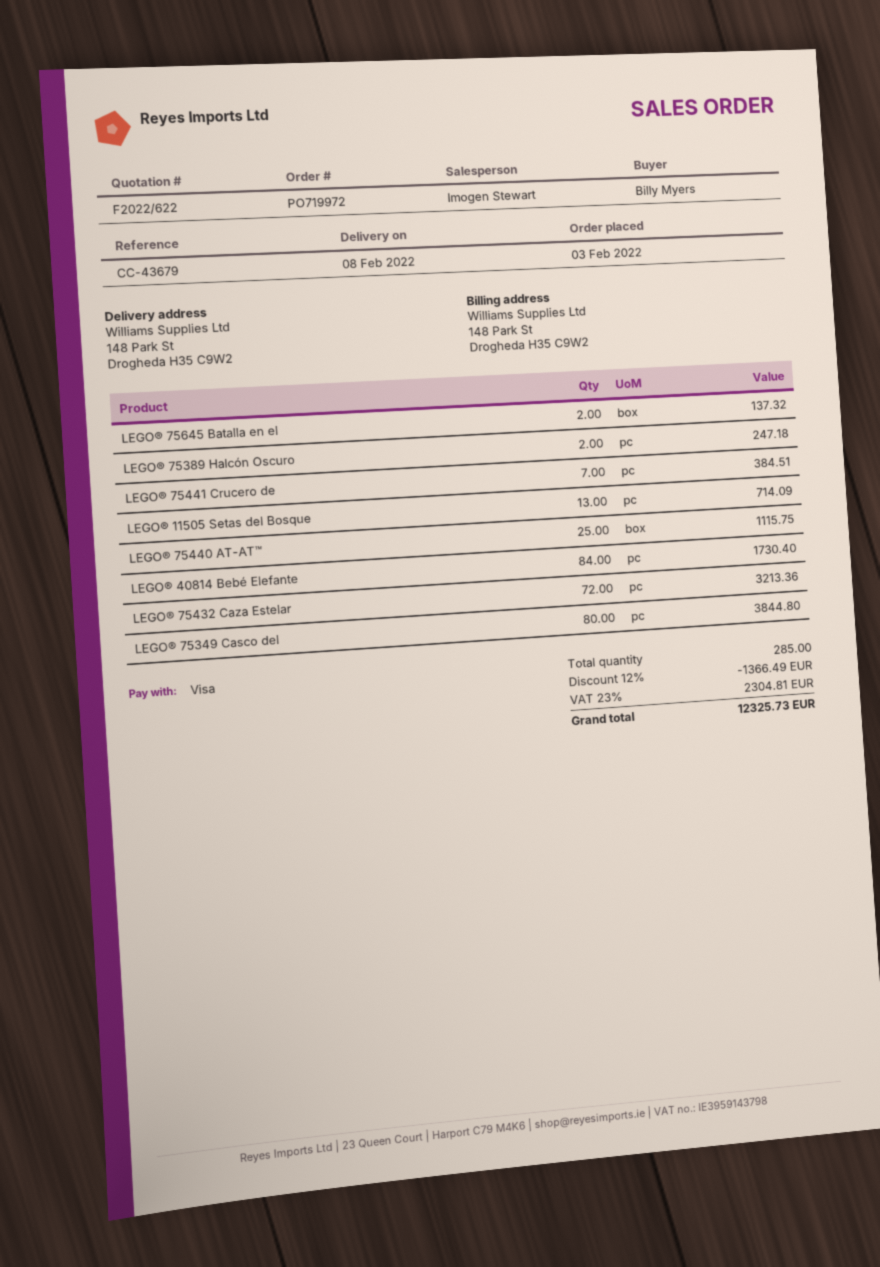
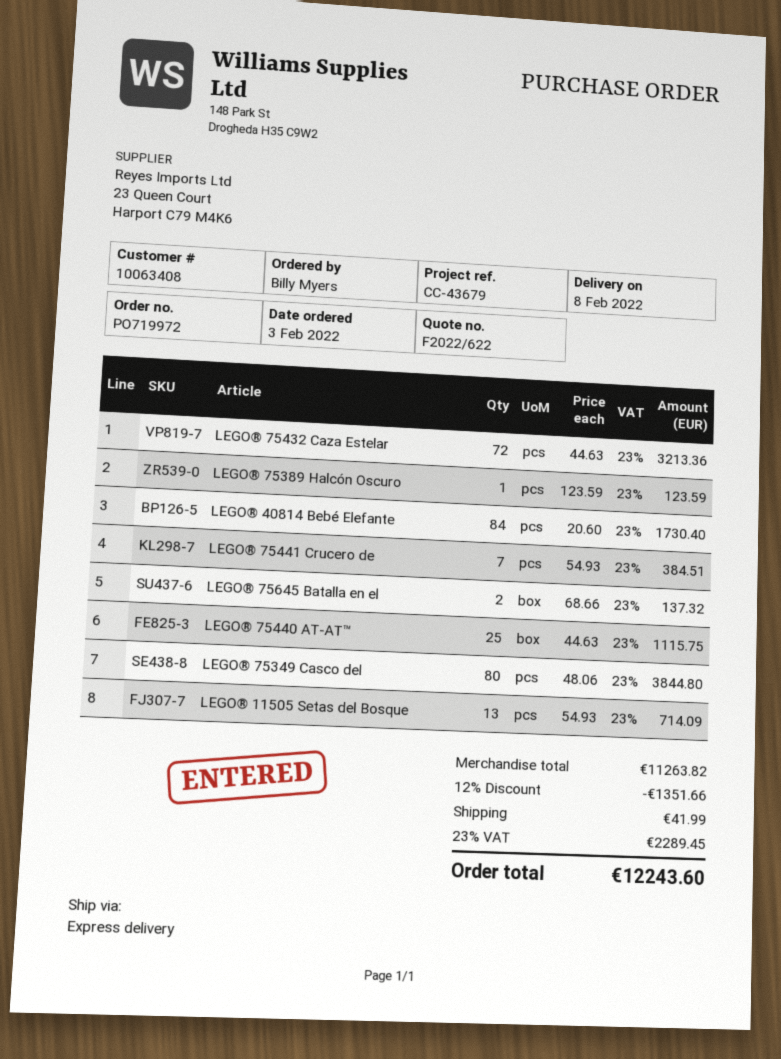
LEGO® 75389 Halcón Oscuro: 2 for 247.18 -> 1 for 123.59
discount: 12% = 1366.49 -> 12% = 1351.66
shipping: none -> 41.99
tax: 23% = 2304.81 -> 23% = 2289.45
total: 12325.73 -> 12243.60

